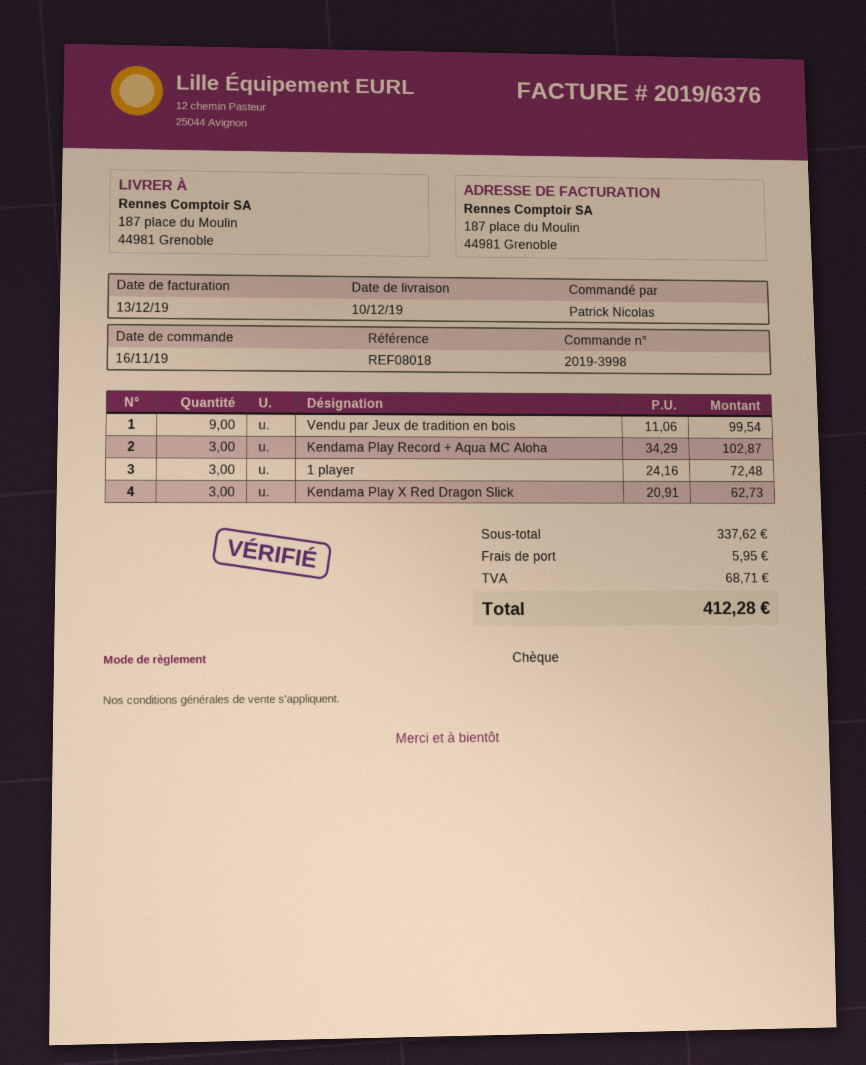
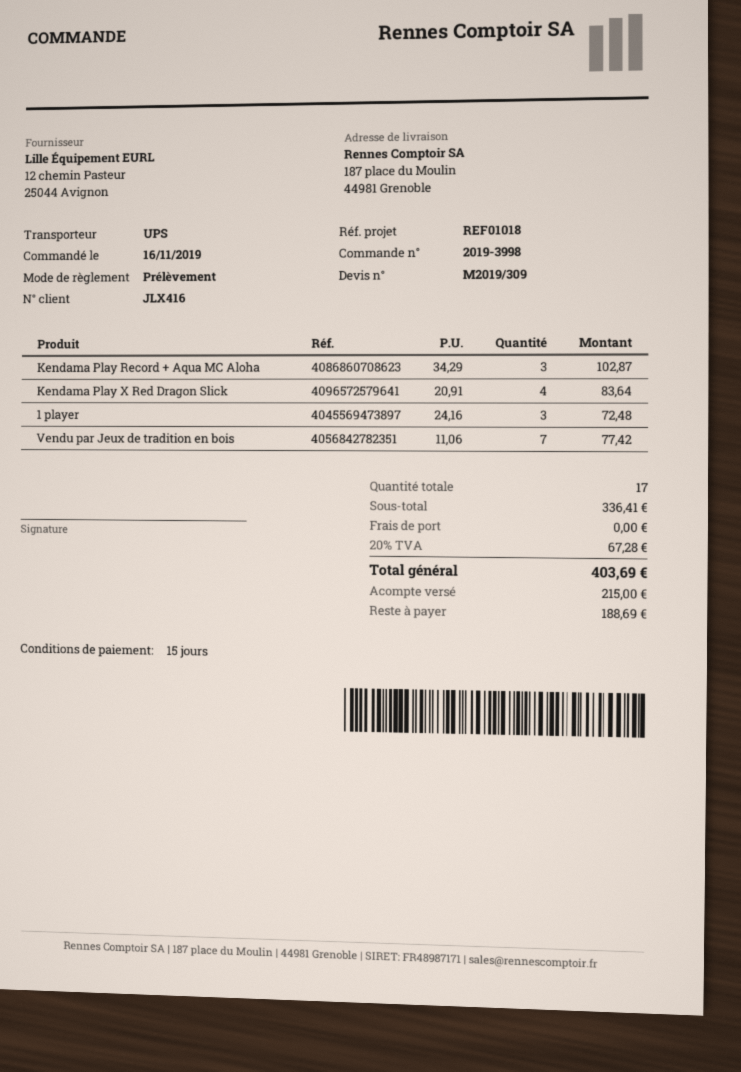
reference: REF08018 -> REF01018
payment method: cheque -> direct debit
Vendu par Jeux de tradition en bois: 9 x 11.06 = 99.54 -> 7 x 11.06 = 77.42
Kendama Play X Red Dragon Slick: 3 x 20.91 = 62.73 -> 4 x 20.91 = 83.64
subtotal: 337.62 -> 336.41
shipping: 5.95 -> 0.00
tax: 68.71 -> 67.28
total: 412.28 -> 403.69

